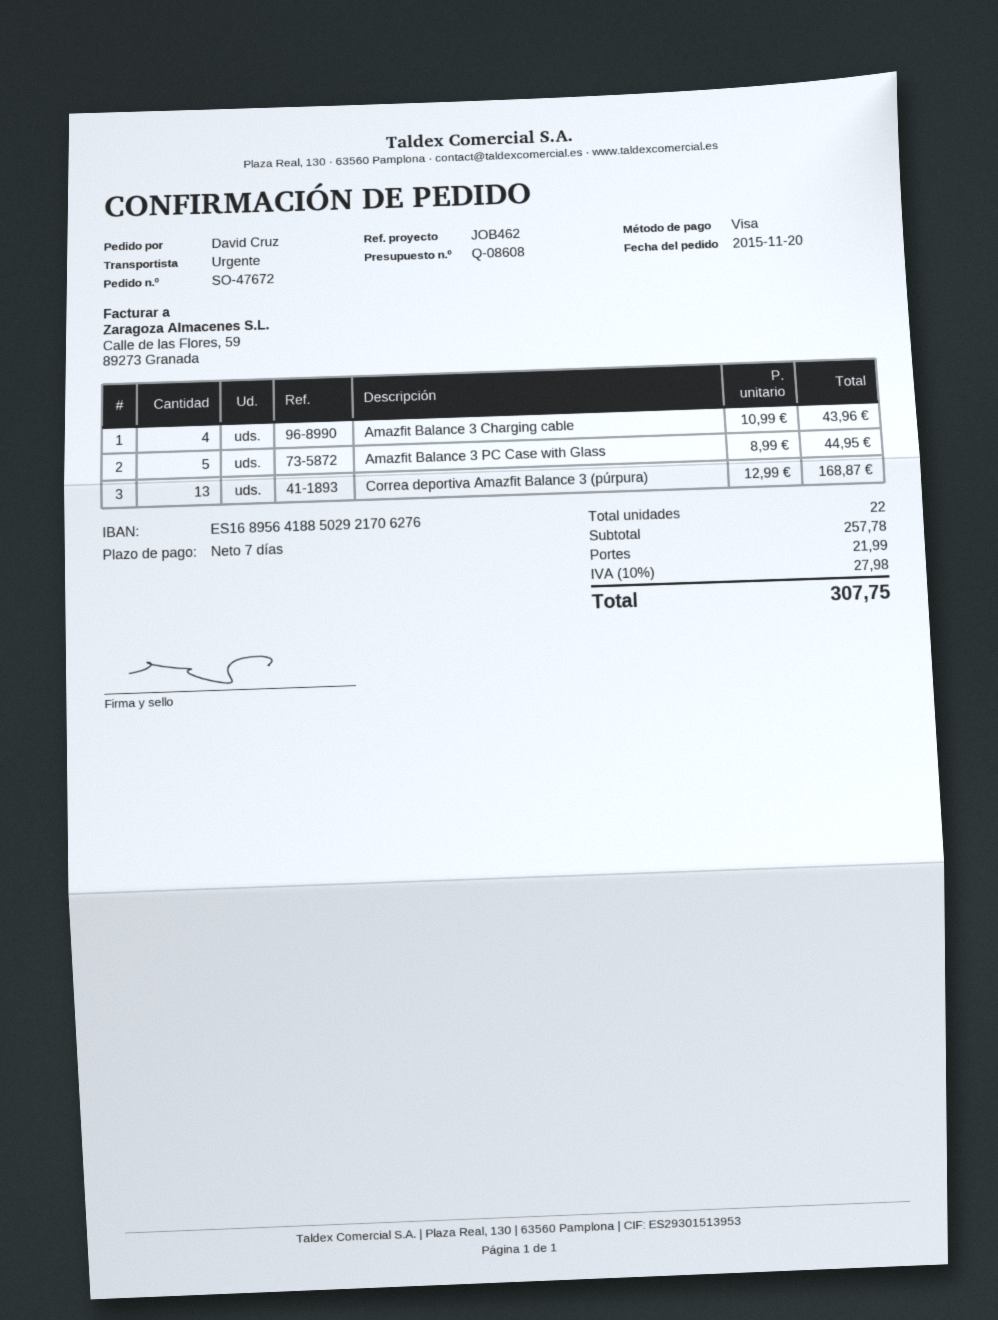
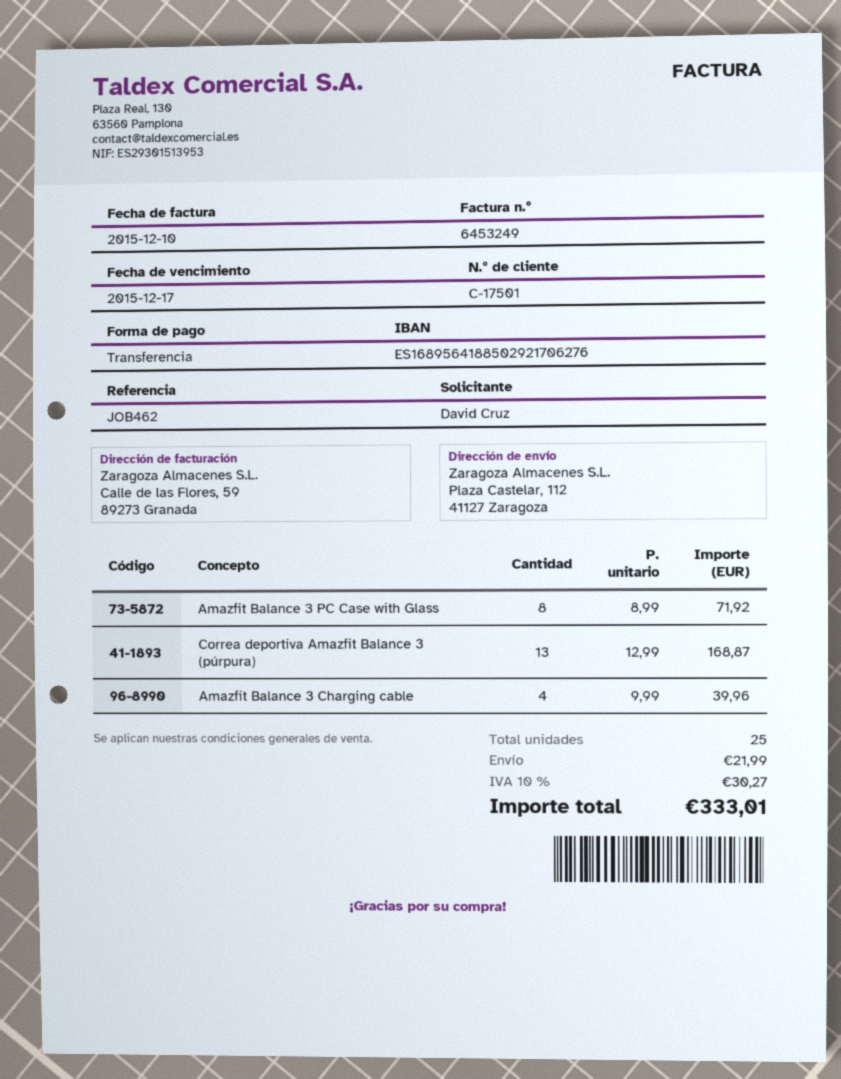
payment method: Visa -> bank transfer
Amazfit Balance 3 Charging cable: 4 x 10.99 = 43.96 -> 4 x 9.99 = 39.96
Amazfit Balance 3 PC Case with Glass: 5 x 8.99 = 44.95 -> 8 x 8.99 = 71.92
total quantity: 22 -> 25
tax: 10% = 27.98 -> 10% = 30.27
total: 307.75 -> 333.01

